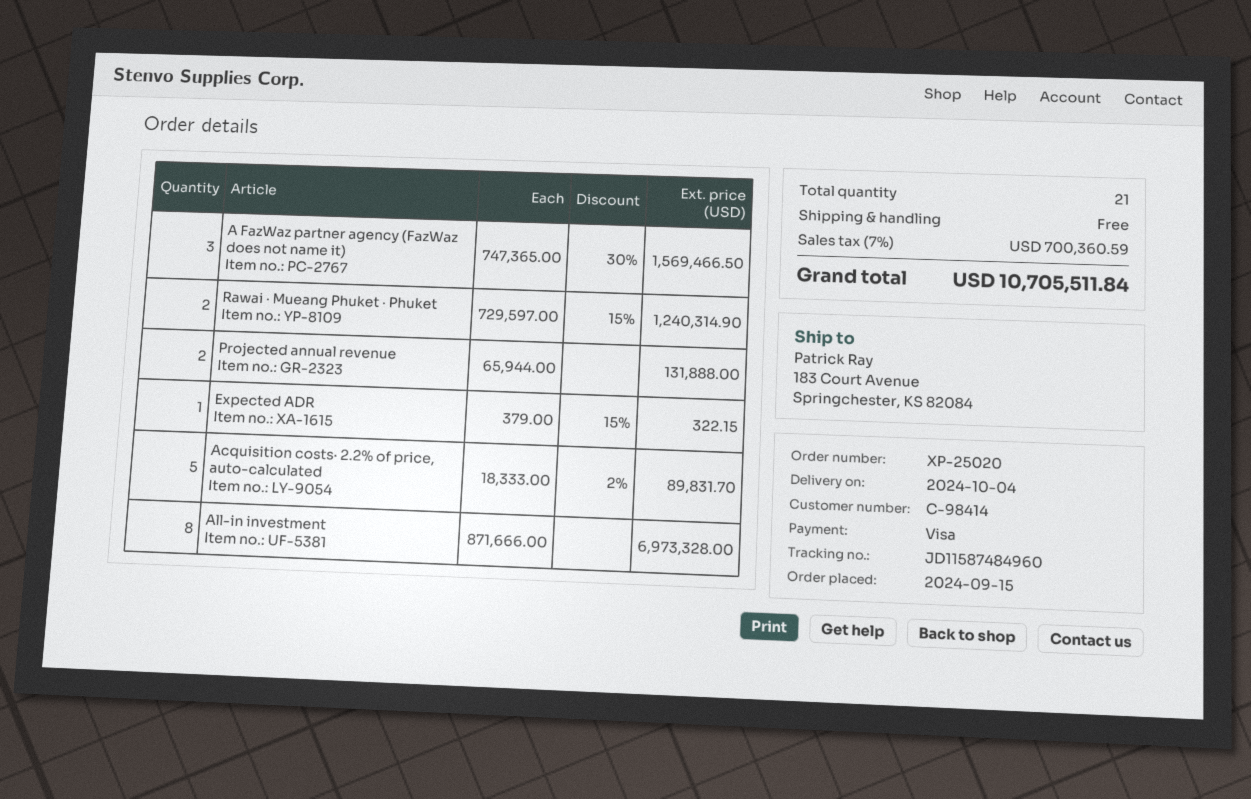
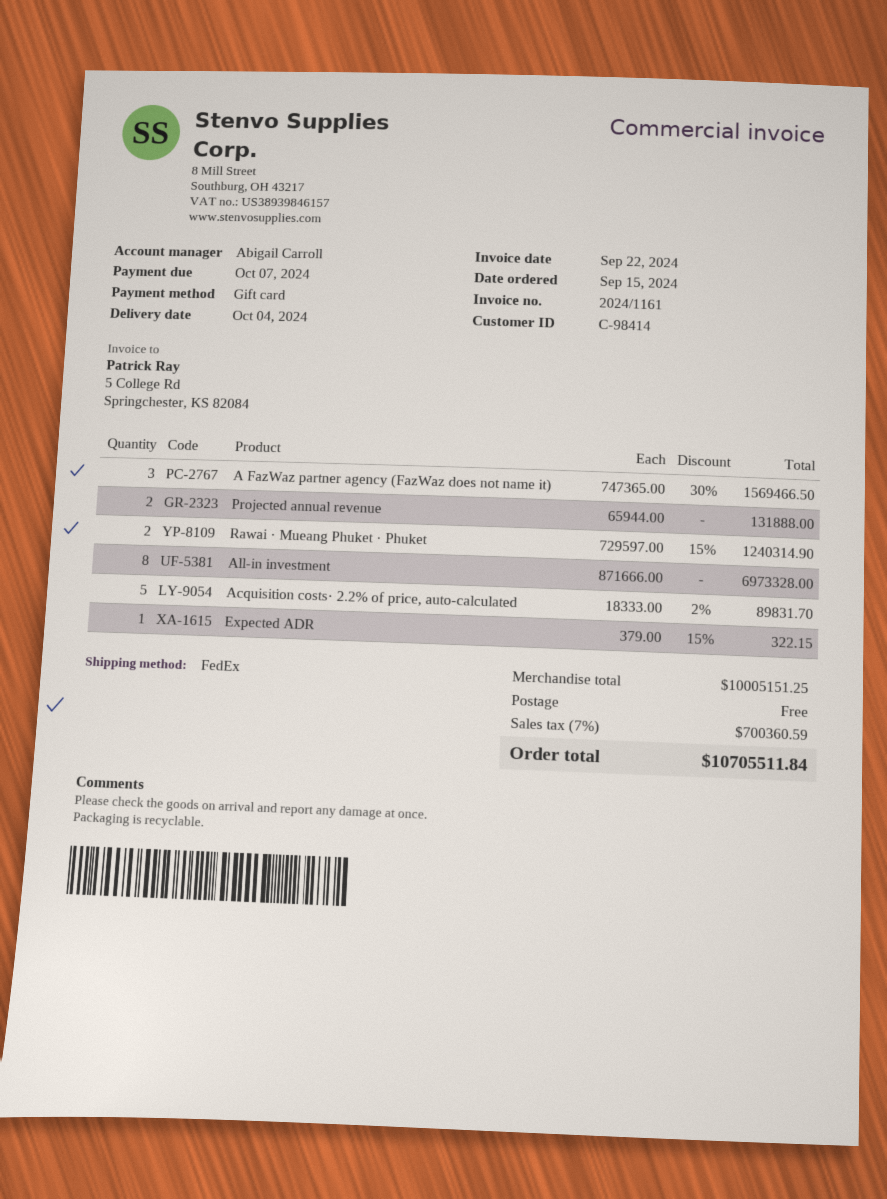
payment method: Visa -> gift card

